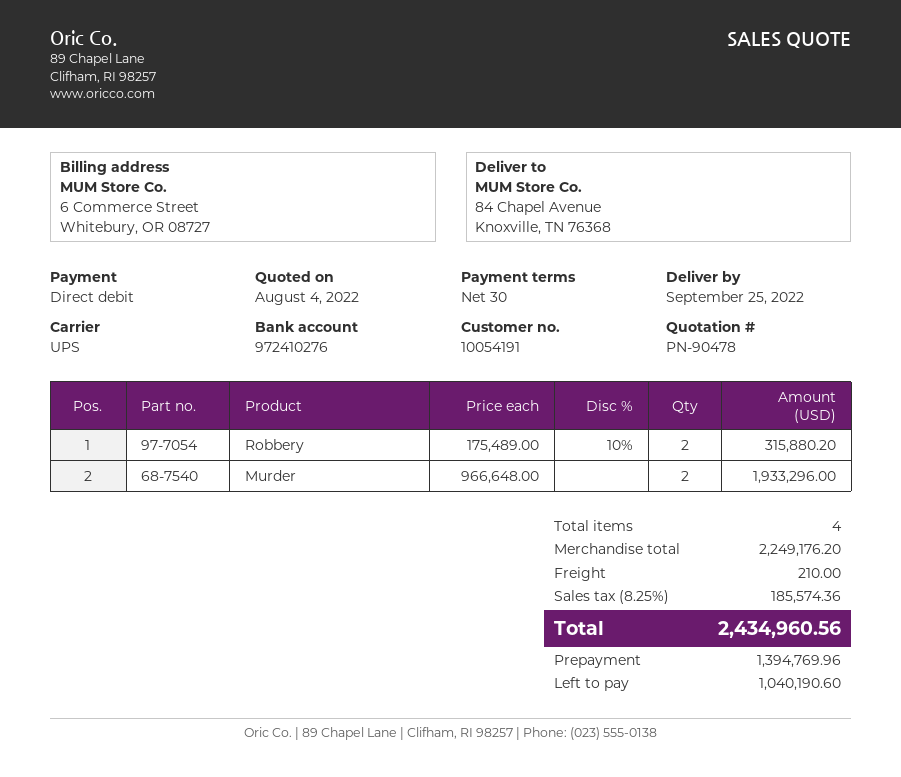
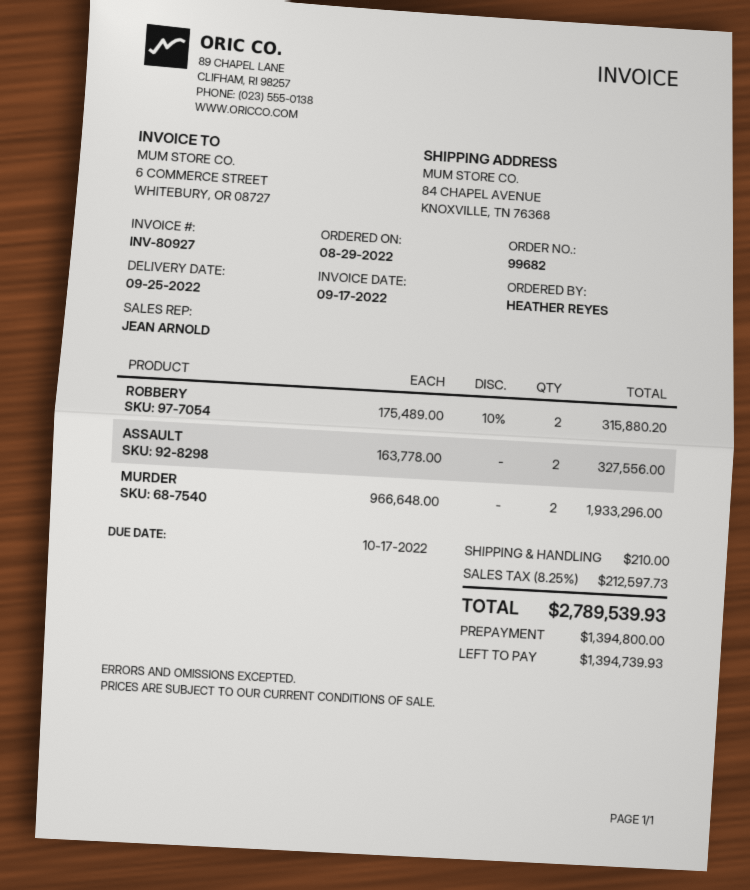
ASSAULT: none -> 2 x 163778.00 = 327556.00
tax: 8.25% = 185574.36 -> 8.25% = 212597.73
total: 2434960.56 -> 2789539.93
deposit: 1394769.96 -> 1394800.00
balance: 1040190.60 -> 1394739.93

